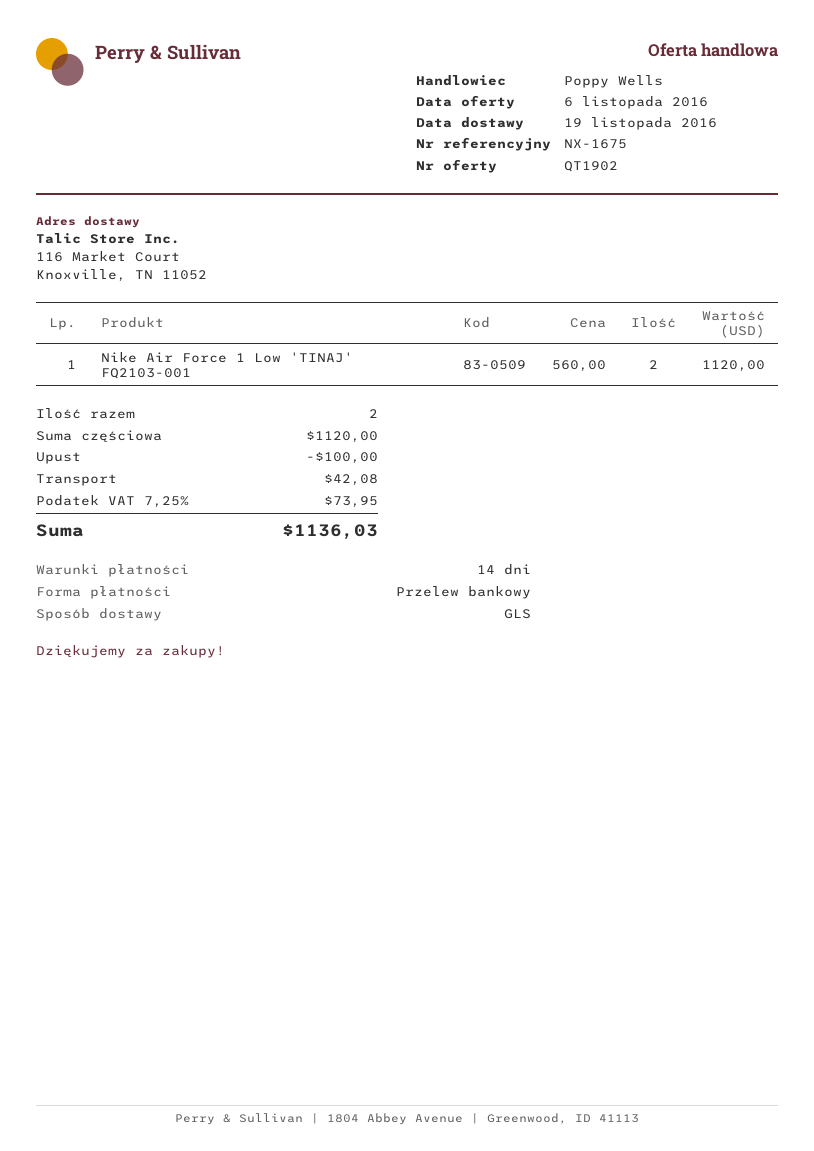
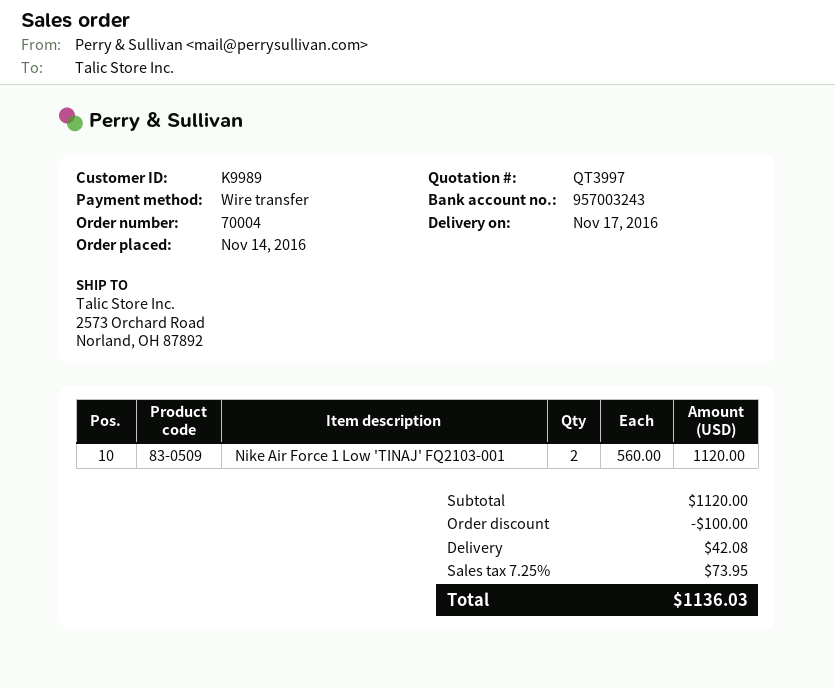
quote number: QT1902 -> QT3997
delivery date: 2016-11-19 -> 2016-11-17
ship to: 116 Market Court, Knoxville, TN 11052 -> 2573 Orchard Road, Norland, OH 87892

